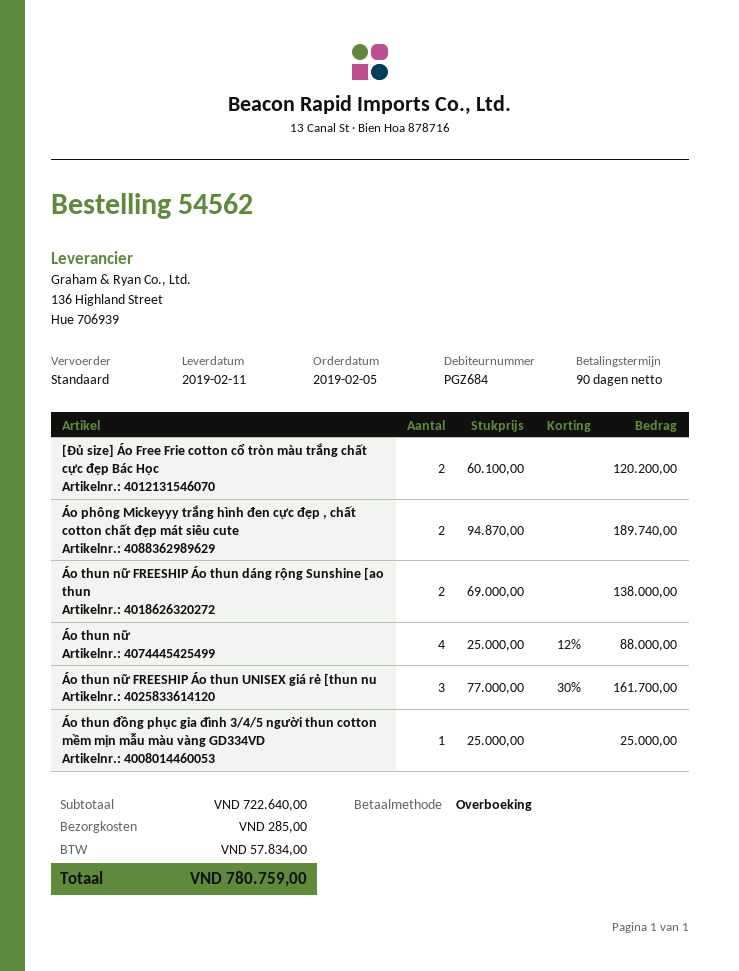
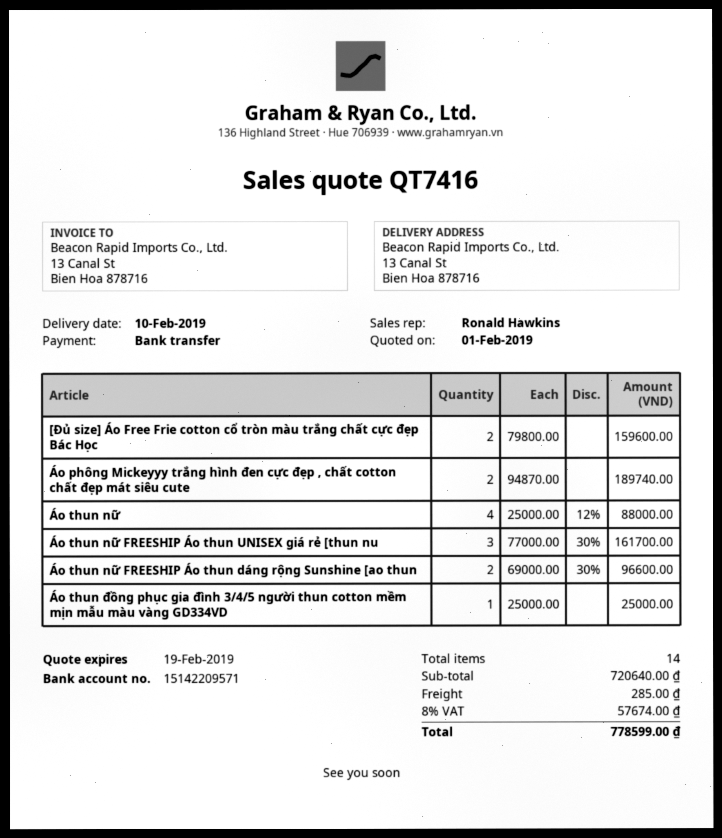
delivery date: 2019-02-11 -> 2019-02-10
[Đủ size] Áo Free Frie cotton cổ tròn màu trắng chất cực đẹp Bác Học: 2 x 60100.00 = 120200.00 -> 2 x 79800.00 = 159600.00
Áo thun nữ FREESHIP Áo thun dáng rộng Sunshine [ao thun: 2 x 69000.00 = 138000.00 -> 2 x 69000.00 - 30% = 96600.00
subtotal: 722640.00 -> 720640.00
tax: 57834.00 -> 57674.00
total: 780759.00 -> 778599.00

